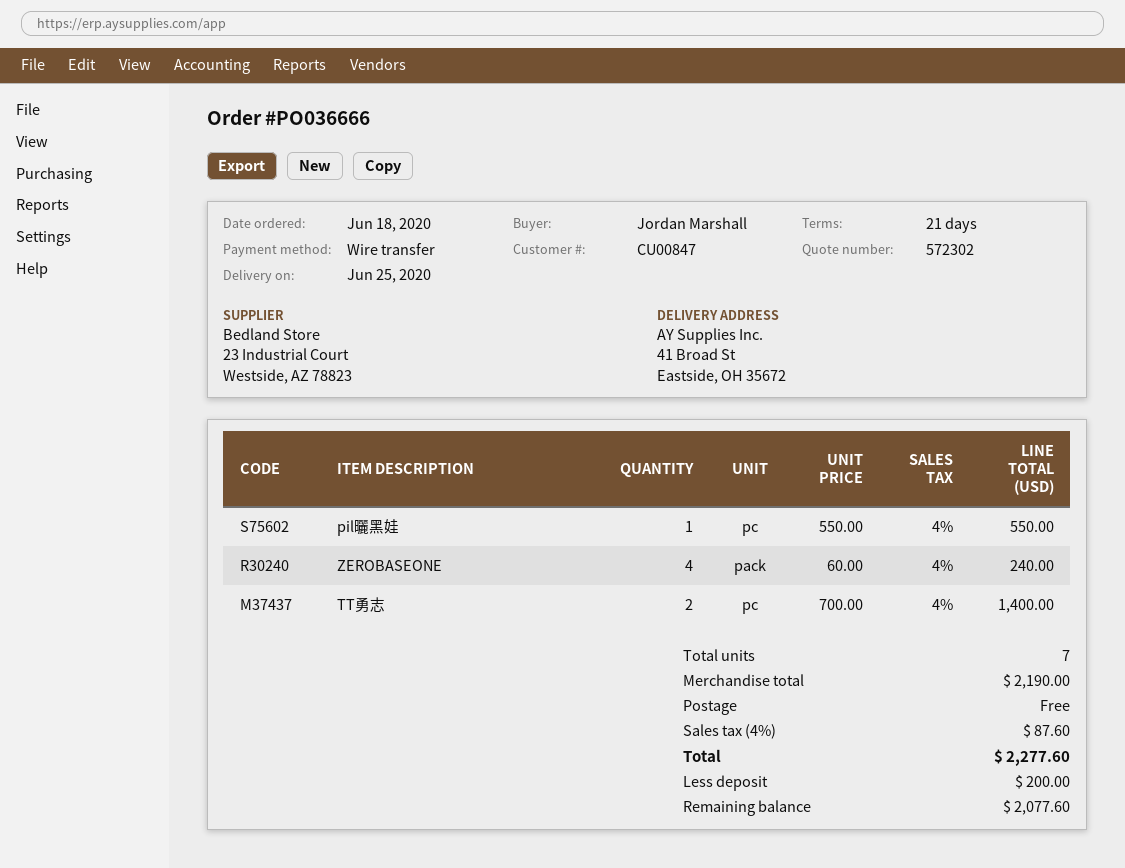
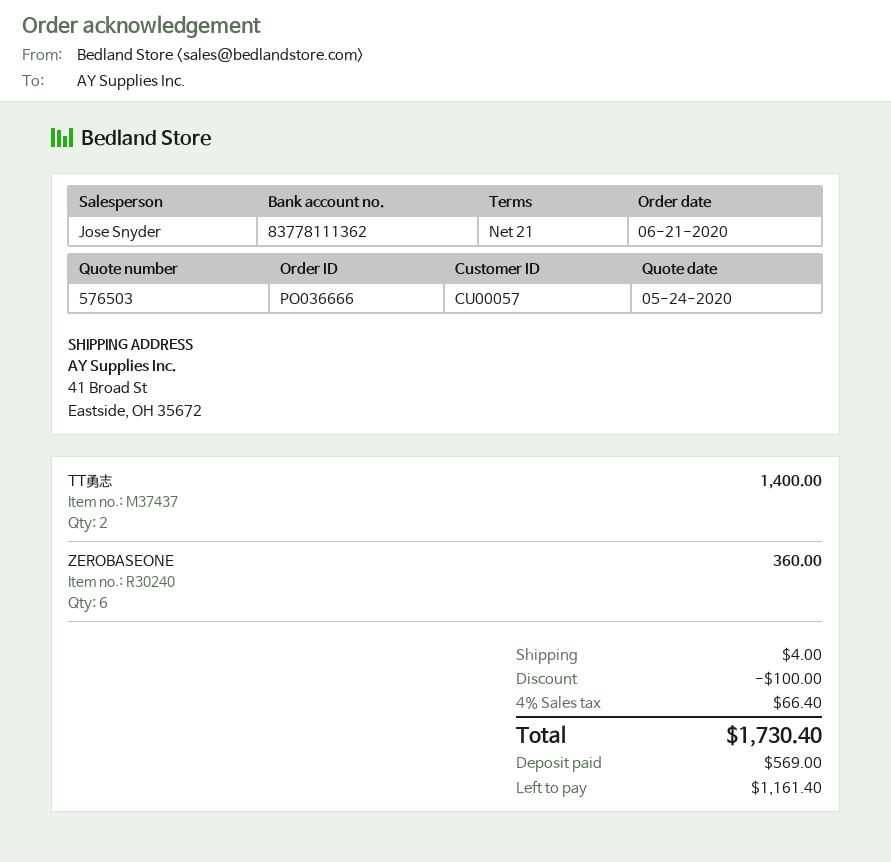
quote number: 572302 -> 576503
order date: 2020-06-18 -> 2020-06-21
customer number: CU00847 -> CU00057
pil曬黑娃: 1 for 550.00 -> none
ZEROBASEONE: 4 for 240.00 -> 6 for 360.00
discount: none -> 100.00
shipping: 0.00 -> 4.00
tax: 4% = 87.60 -> 4% = 66.40
total: 2277.60 -> 1730.40
deposit: 200.00 -> 569.00
balance: 2077.60 -> 1161.40

